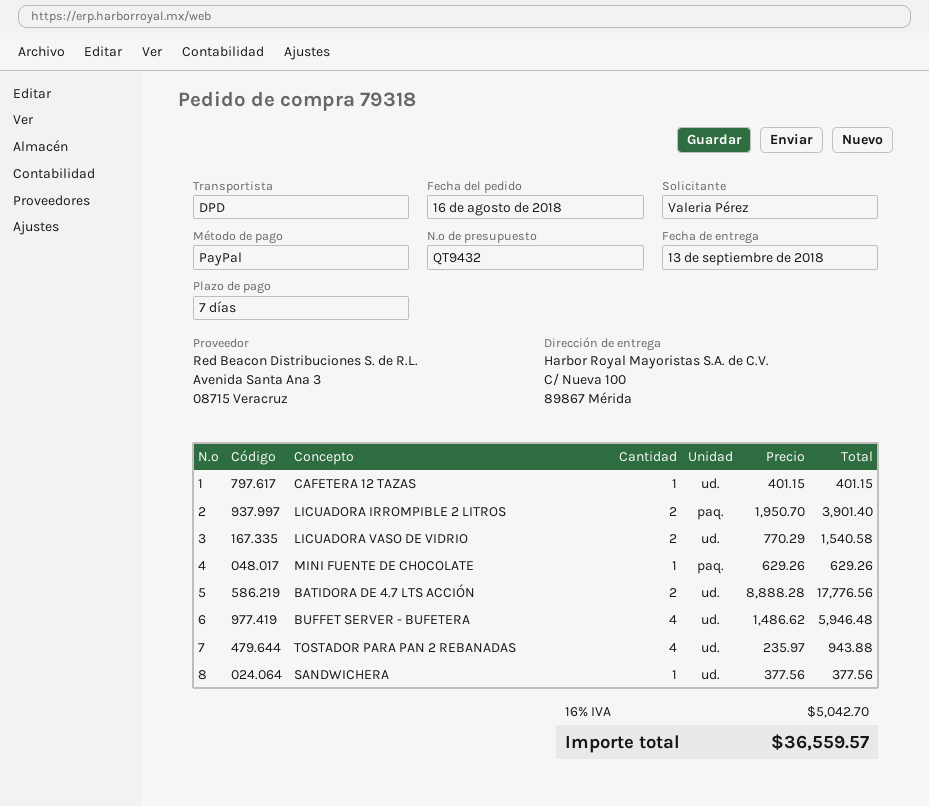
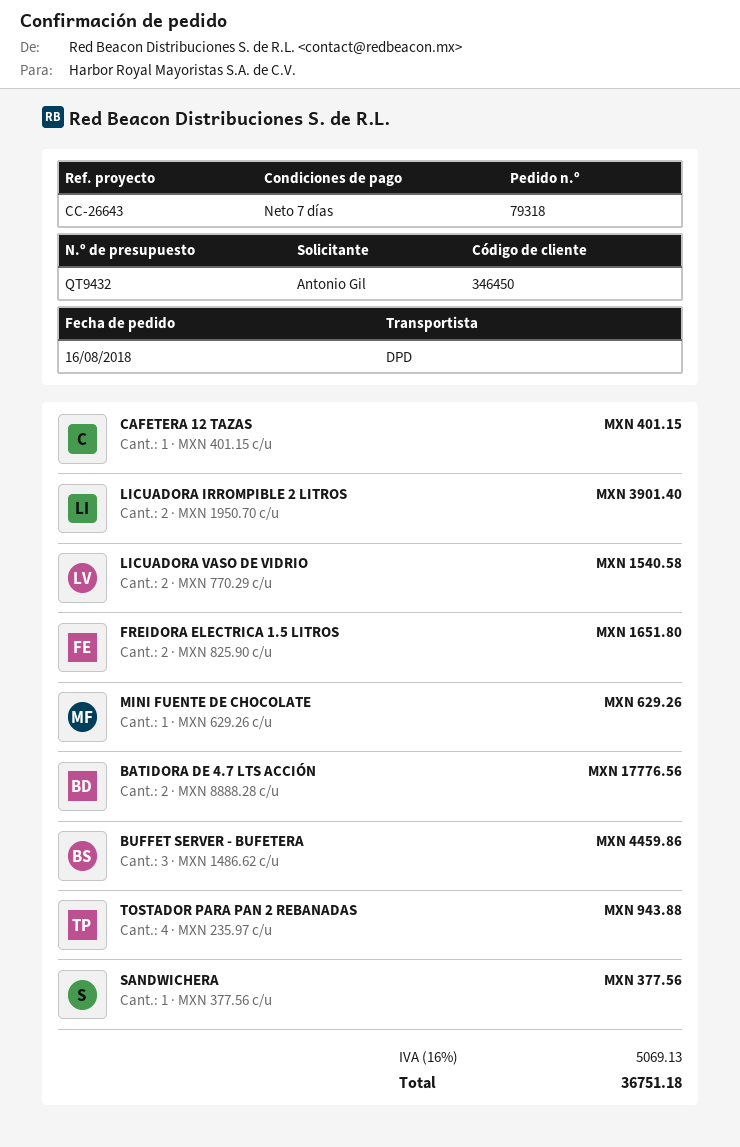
ordered by: Valeria Pérez -> Antonio Gil
BUFFET SERVER - BUFETERA: 4 x 1486.62 = 5946.48 -> 3 x 1486.62 = 4459.86
FREIDORA ELECTRICA 1.5 LITROS: none -> 2 x 825.90 = 1651.80
tax: 16% = 5042.70 -> 16% = 5069.13
total: 36559.57 -> 36751.18

